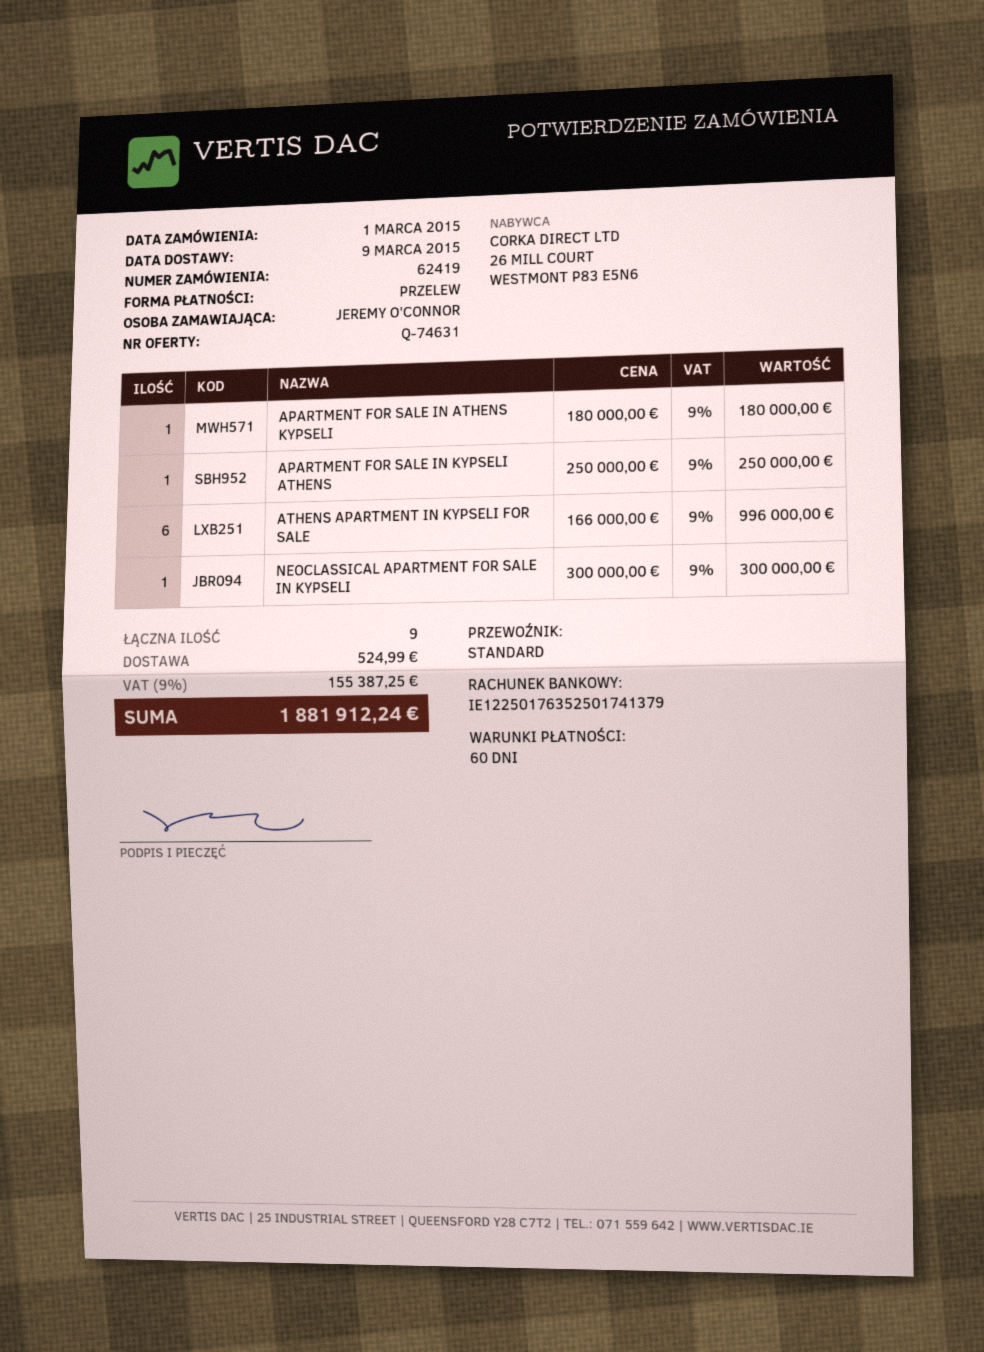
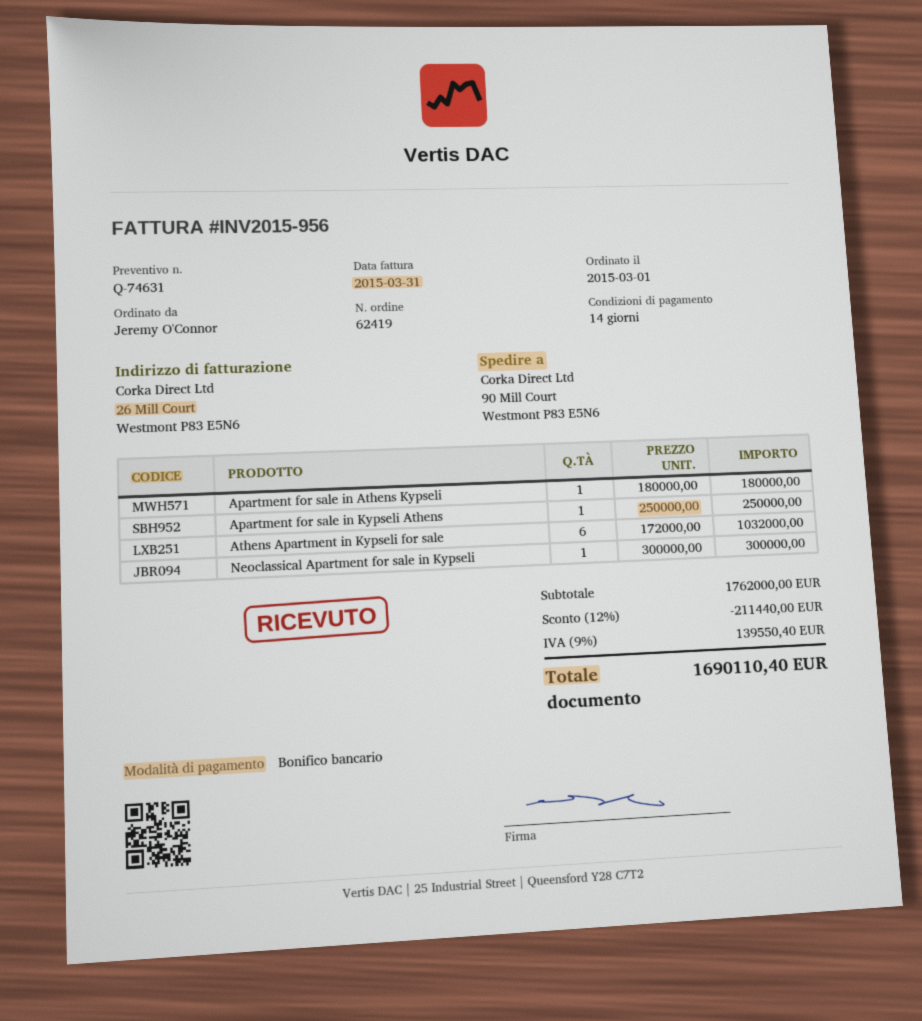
payment terms: 60 days -> 14 days
ATHENS APARTMENT IN KYPSELI FOR SALE: 6 x 166000.00 = 996000.00 -> 6 x 172000.00 = 1032000.00
discount: none -> 12% = 211440.00
shipping: 524.99 -> none
tax: 9% = 155387.25 -> 9% = 139550.40
total: 1881912.24 -> 1690110.40

